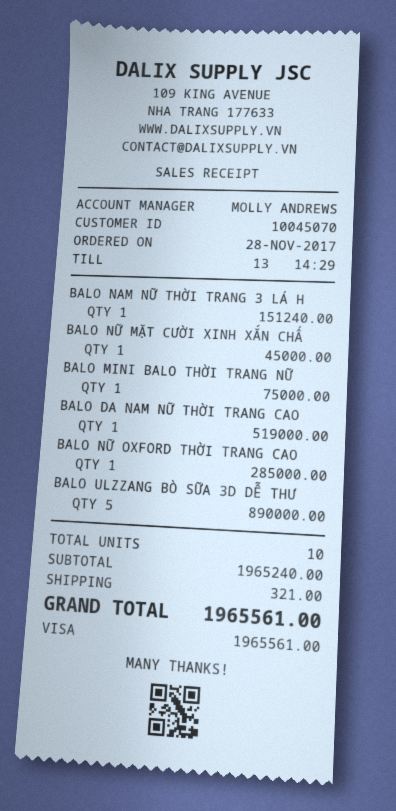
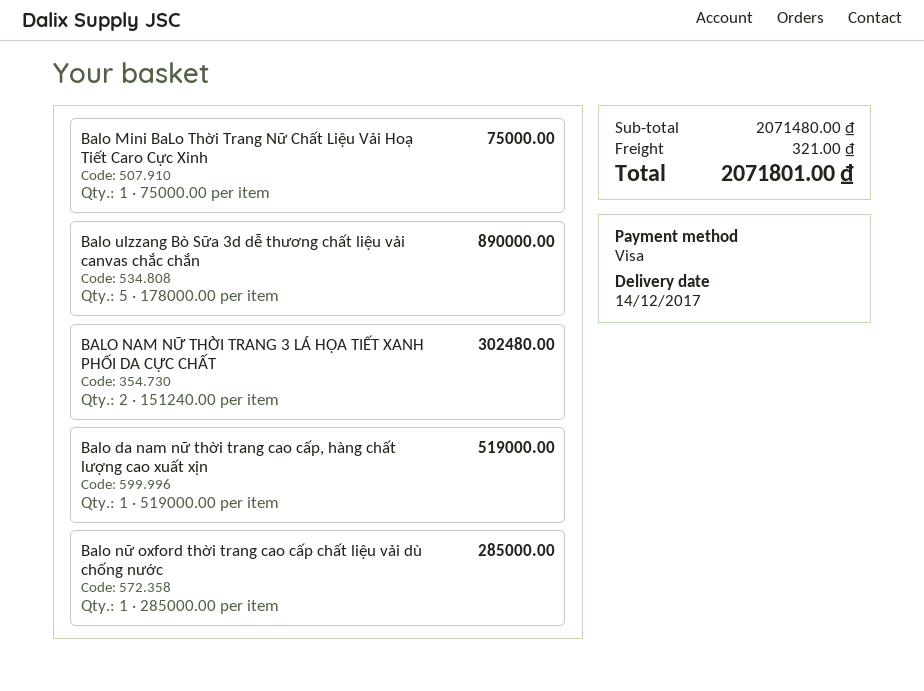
BALO NAM NỮ THỜI TRANG 3 LÁ H: 1 for 151240.00 -> 2 for 302480.00
BALO NỮ MẶT CƯỜI XINH XẮN CHẤ: 1 for 45000.00 -> none
subtotal: 1965240.00 -> 2071480.00
total: 1965561.00 -> 2071801.00

